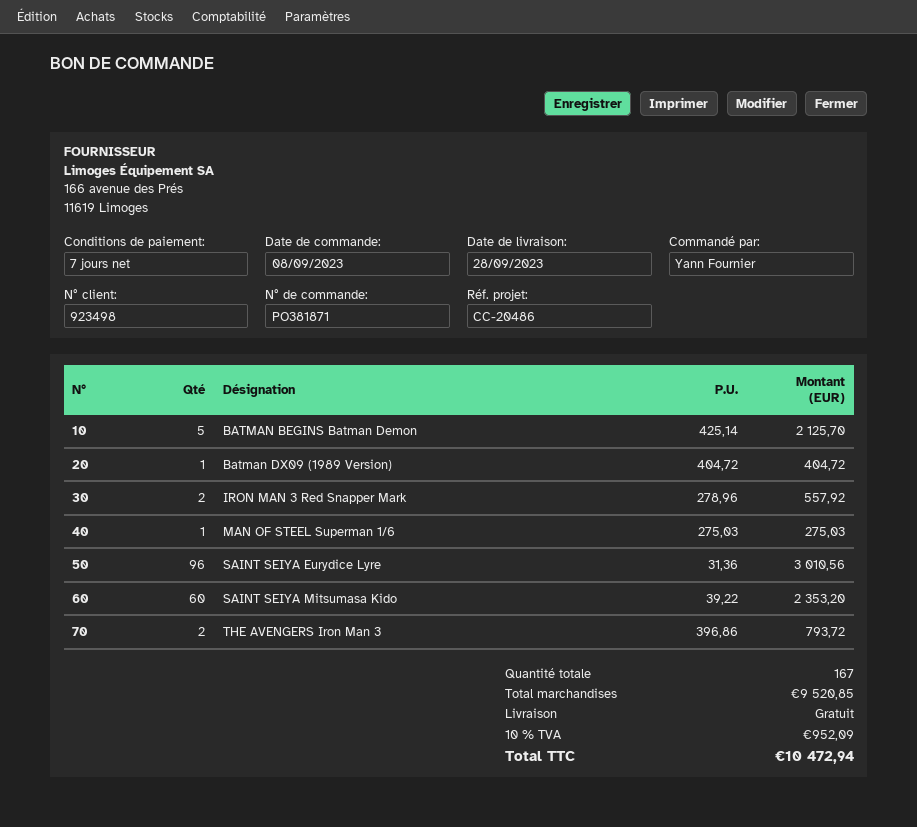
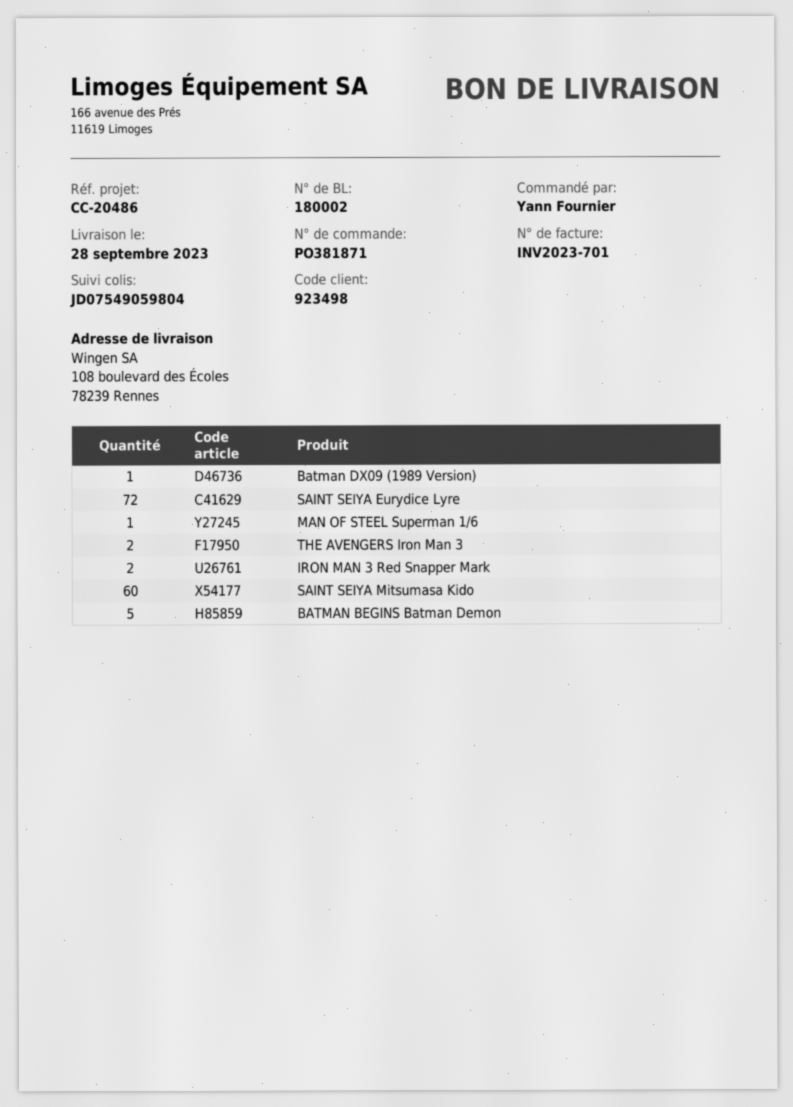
SAINT SEIYA Eurydice Lyre: 96 -> 72

